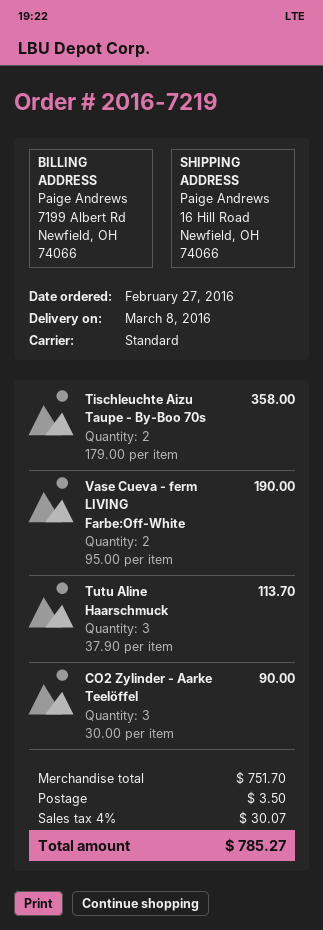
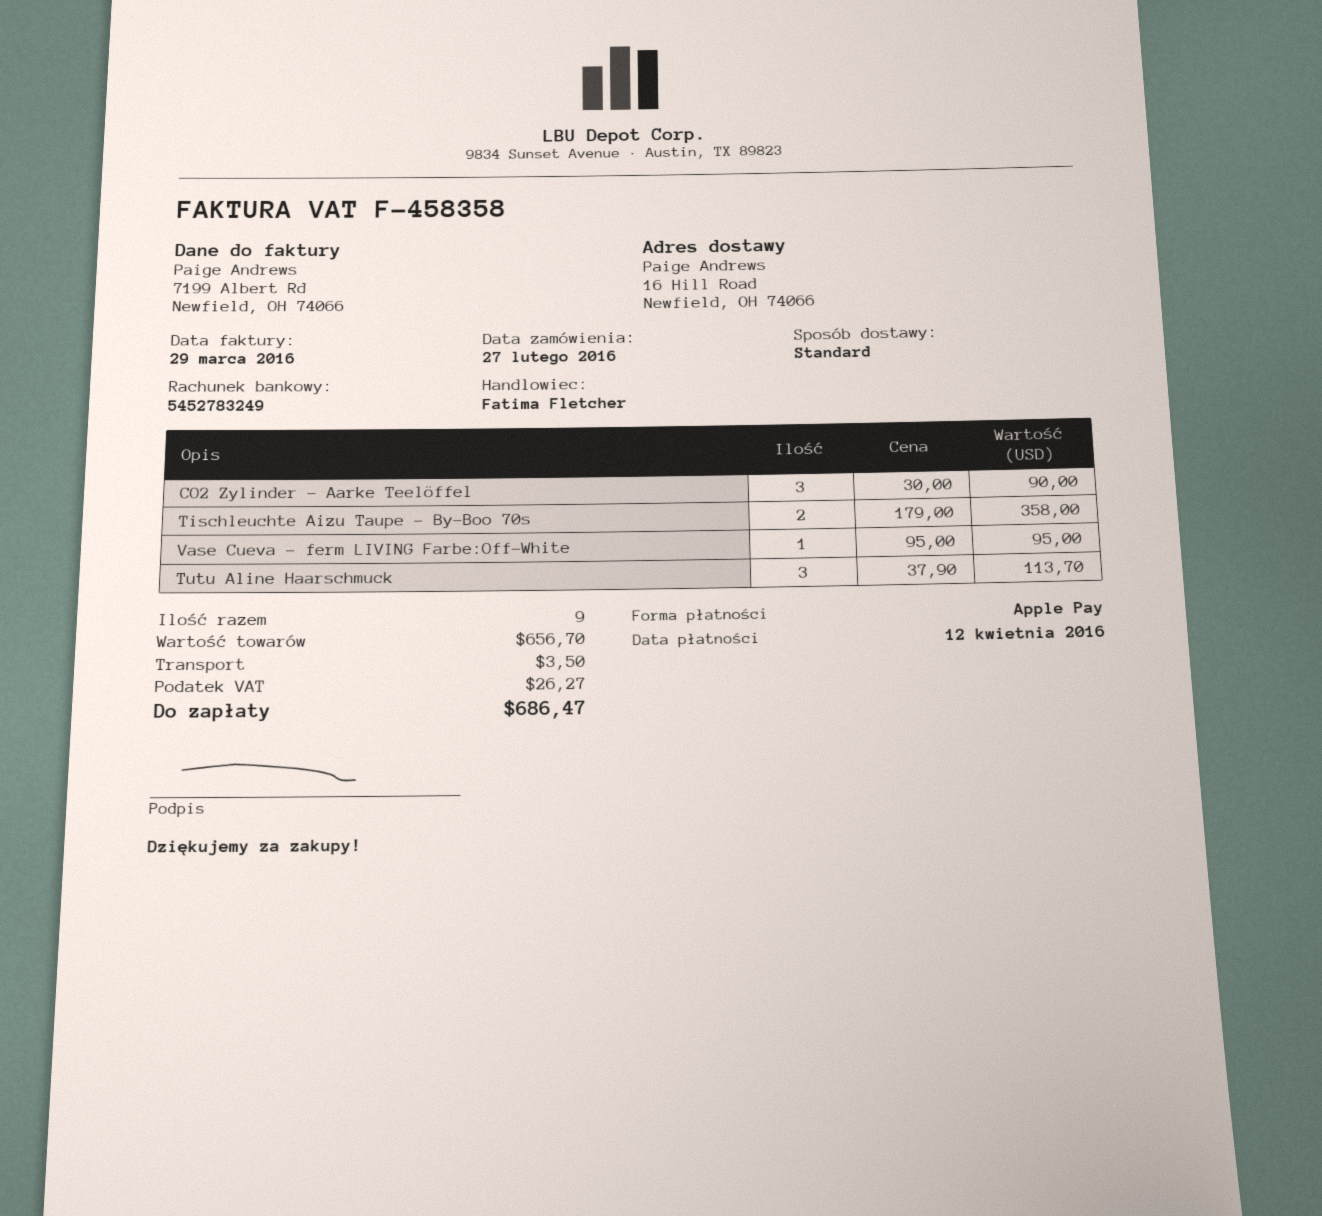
Vase Cueva - ferm LIVING Farbe:Off-White: 2 x 95.00 = 190.00 -> 1 x 95.00 = 95.00
subtotal: 751.70 -> 656.70
tax: 30.07 -> 26.27
total: 785.27 -> 686.47

